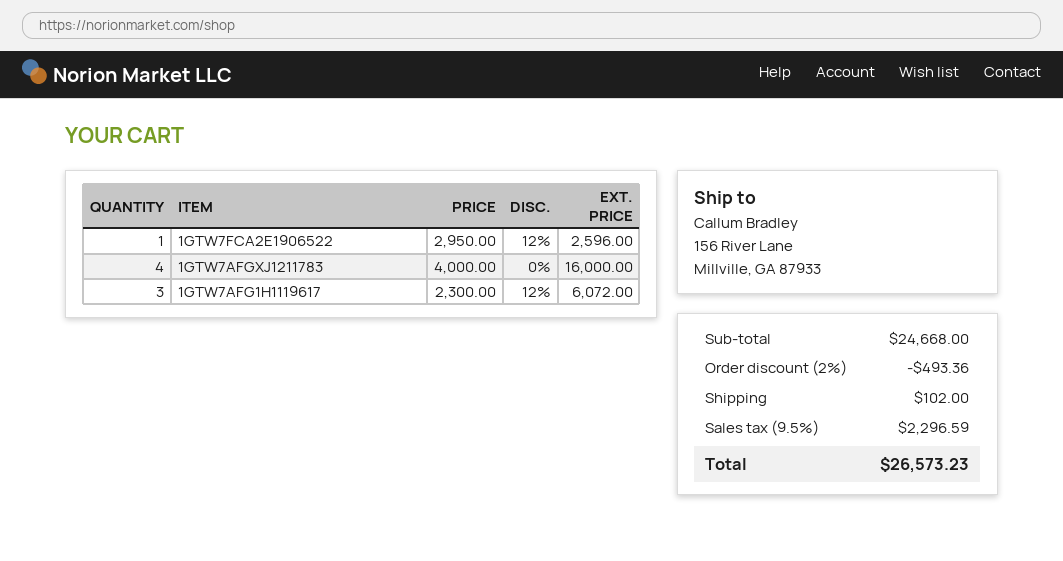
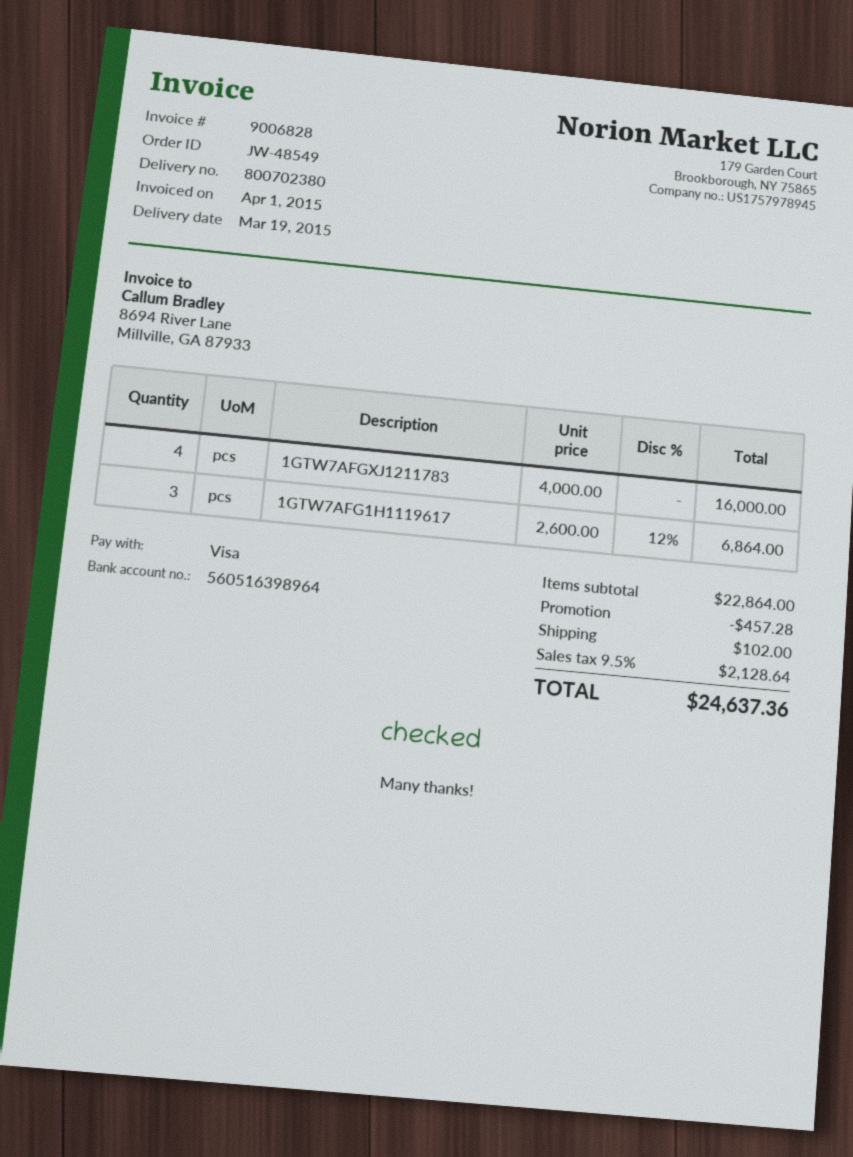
1GTW7FCA2E1906522: 1 x 2950.00 - 12% = 2596.00 -> none
1GTW7AFG1H1119617: 3 x 2300.00 - 12% = 6072.00 -> 3 x 2600.00 - 12% = 6864.00
subtotal: 24668.00 -> 22864.00
discount: 493.36 -> 457.28
tax: 9.5% = 2296.59 -> 9.5% = 2128.64
total: 26573.23 -> 24637.36

